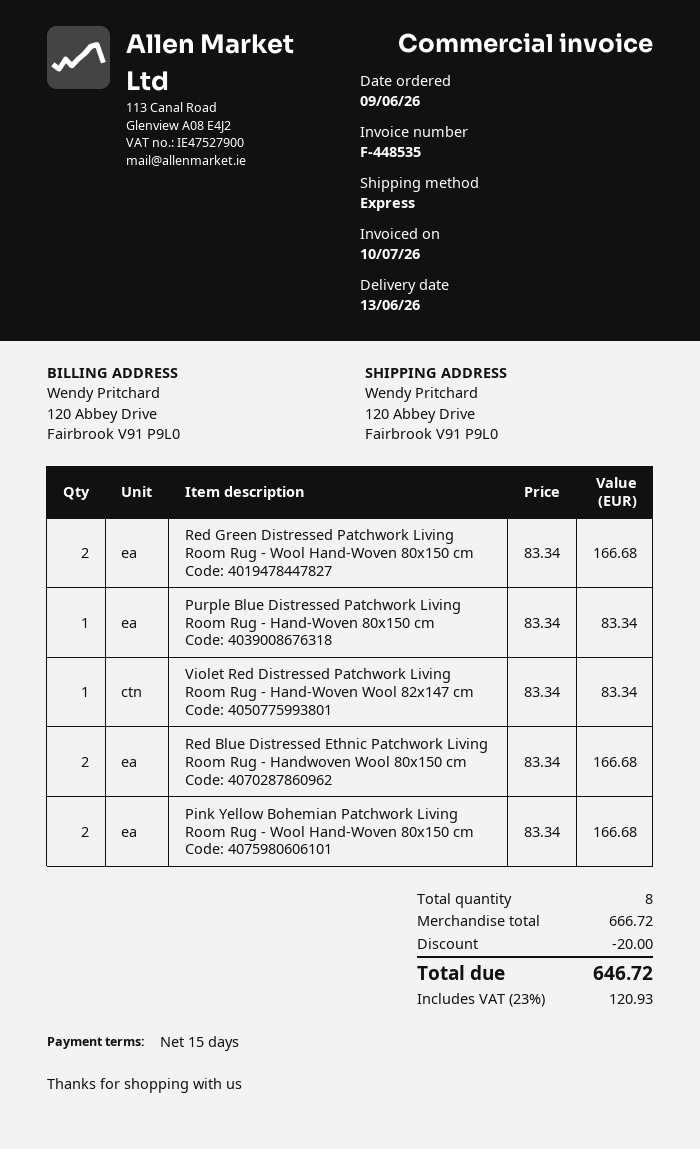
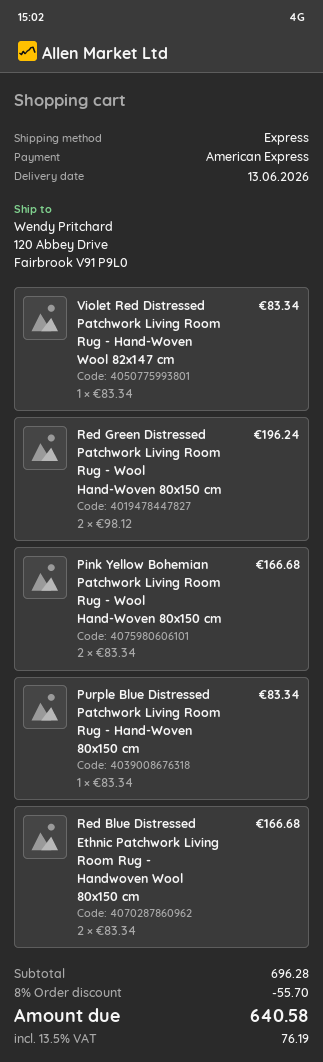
Red Green Distressed Patchwork Living Room Rug - Wool Hand-Woven 80x150 cm: 2 x 83.34 = 166.68 -> 2 x 98.12 = 196.24
subtotal: 666.72 -> 696.28
discount: 20.00 -> 55.70
tax: 23% = 120.93 -> 13.5% = 76.19
total: 646.72 -> 640.58

